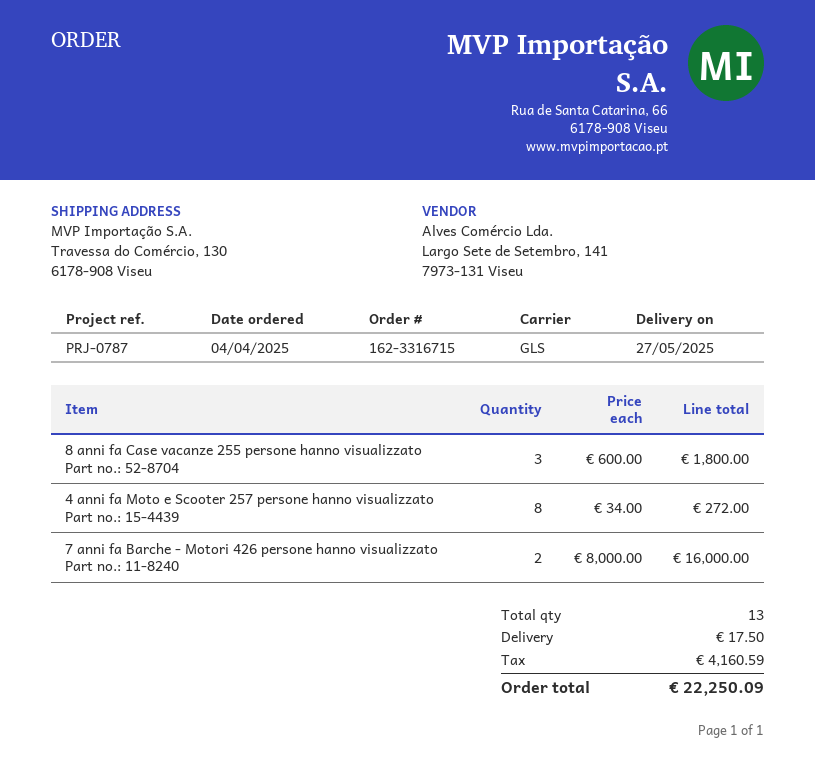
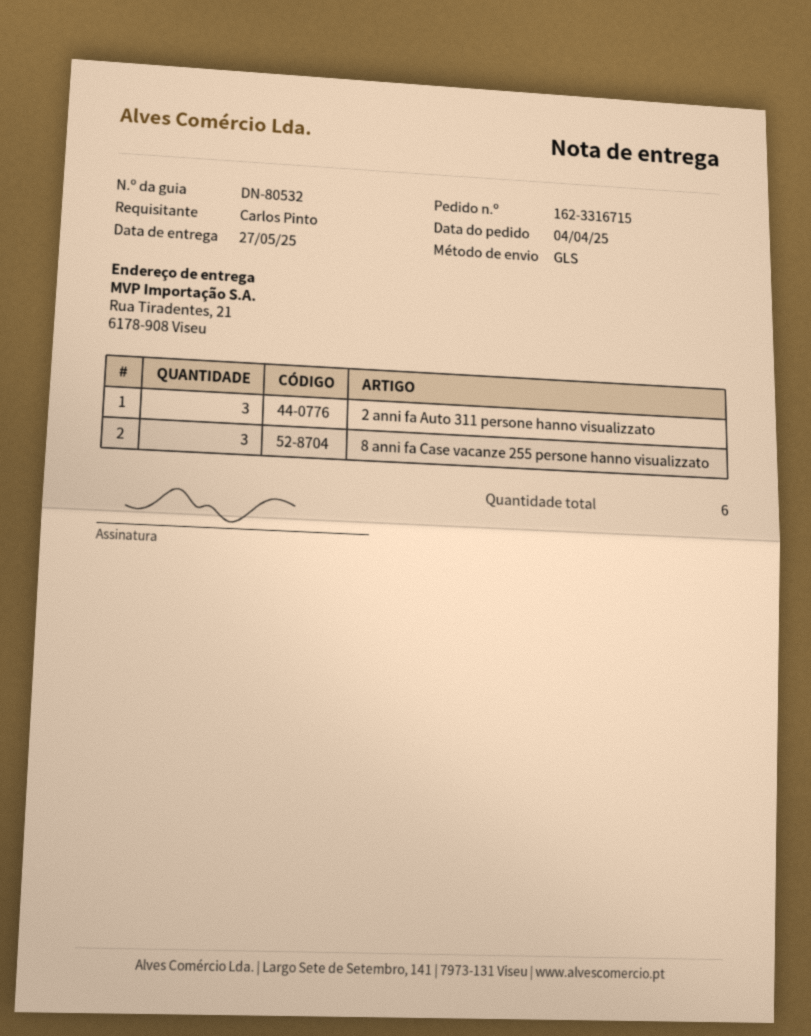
ship to: Travessa do Comércio, 130, 6178-908 Viseu -> Rua Tiradentes, 21, 6178-908 Viseu
4 anni fa Moto e Scooter 257 persone hanno visualizzato: 8 -> none
7 anni fa Barche - Motori 426 persone hanno visualizzato: 2 -> none
2 anni fa Auto 311 persone hanno visualizzato: none -> 3
total quantity: 13 -> 6

